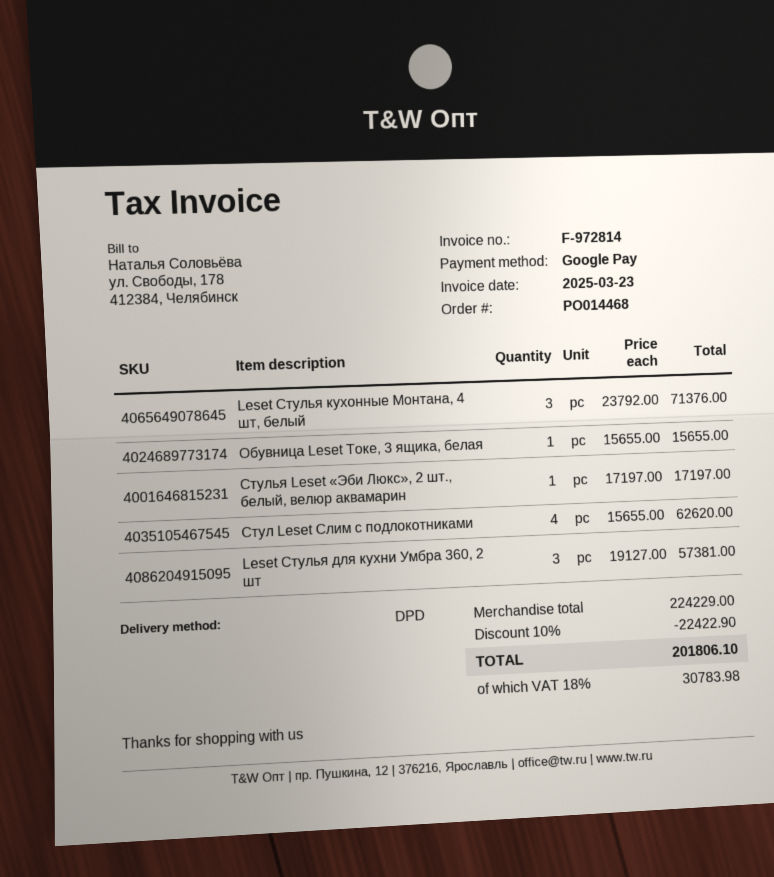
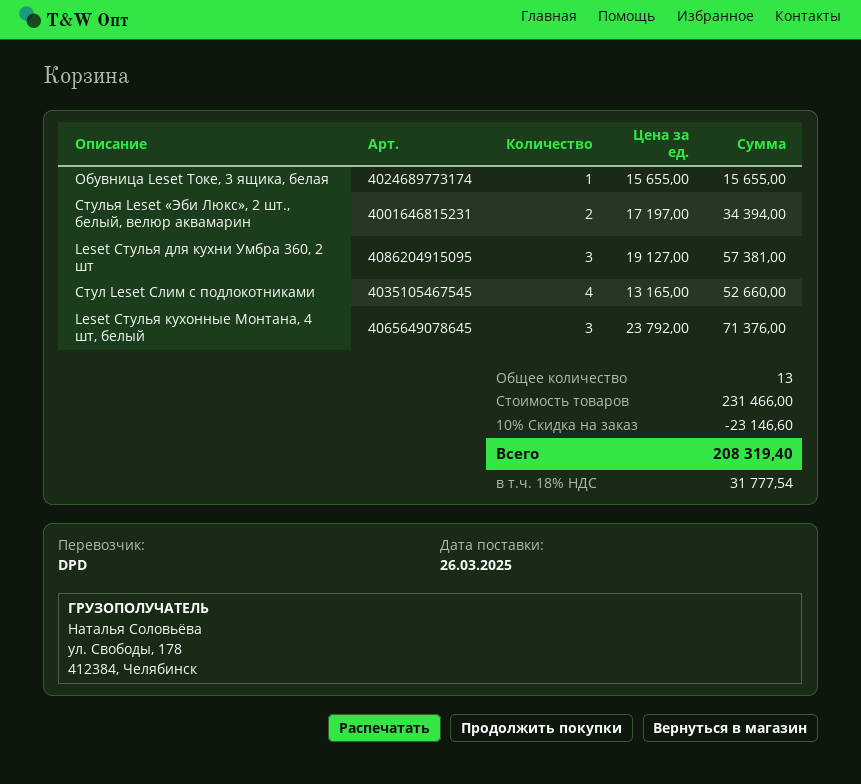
Стулья Leset «Эби Люкс», 2 шт., белый, велюр аквамарин: 1 x 17197.00 = 17197.00 -> 2 x 17197.00 = 34394.00
Стул Leset Слим с подлокотниками: 4 x 15655.00 = 62620.00 -> 4 x 13165.00 = 52660.00
subtotal: 224229.00 -> 231466.00
discount: 10% = 22422.90 -> 10% = 23146.60
tax: 18% = 30783.98 -> 18% = 31777.54
total: 201806.10 -> 208319.40

